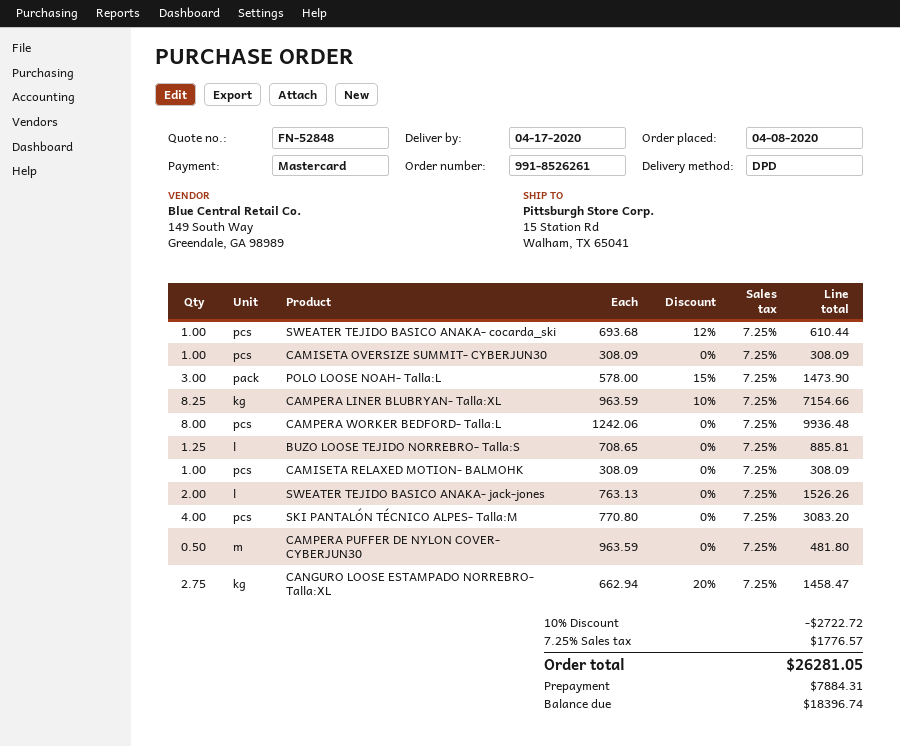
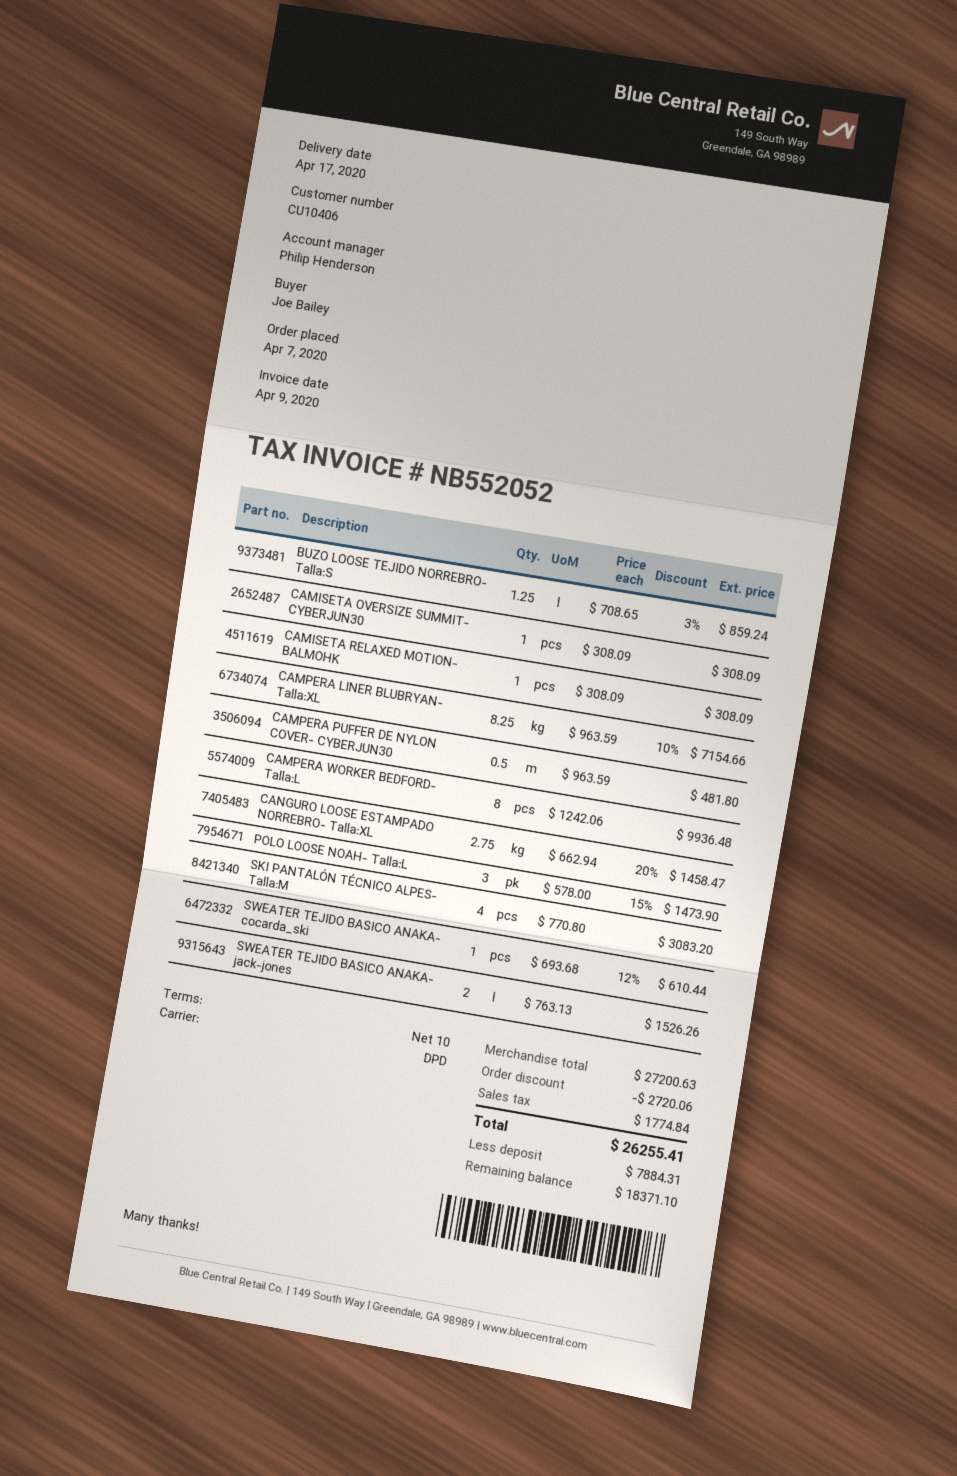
order date: 2020-04-08 -> 2020-04-07
BUZO LOOSE TEJIDO NORREBRO- Talla:S: 1.25 x 708.65 = 885.81 -> 1.25 x 708.65 - 3% = 859.24
discount: 2722.72 -> 2720.06
tax: 1776.57 -> 1774.84
total: 26281.05 -> 26255.41
balance: 18396.74 -> 18371.10

